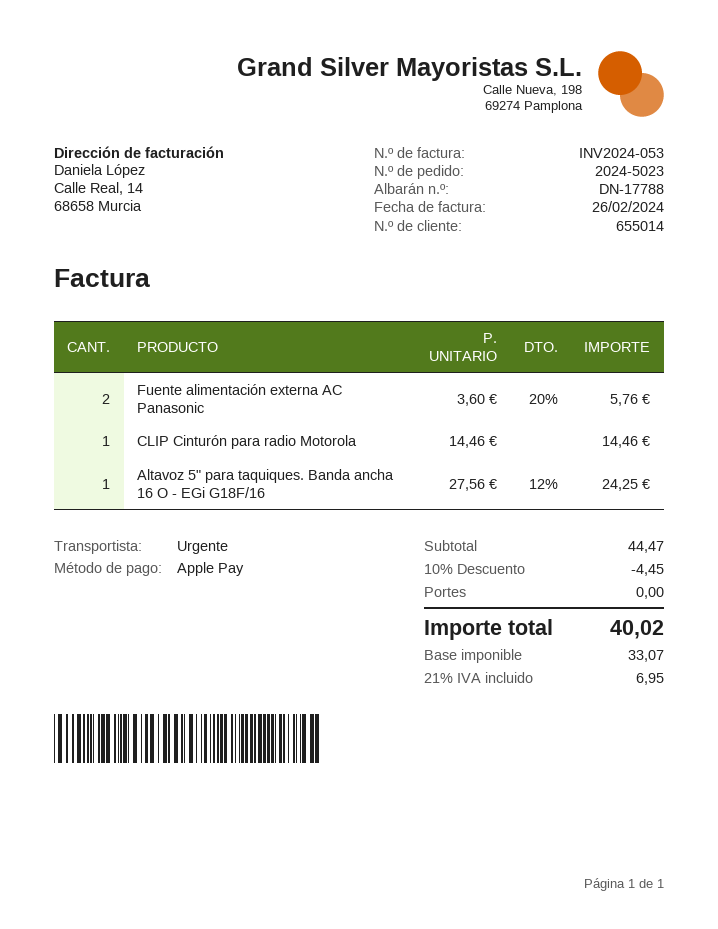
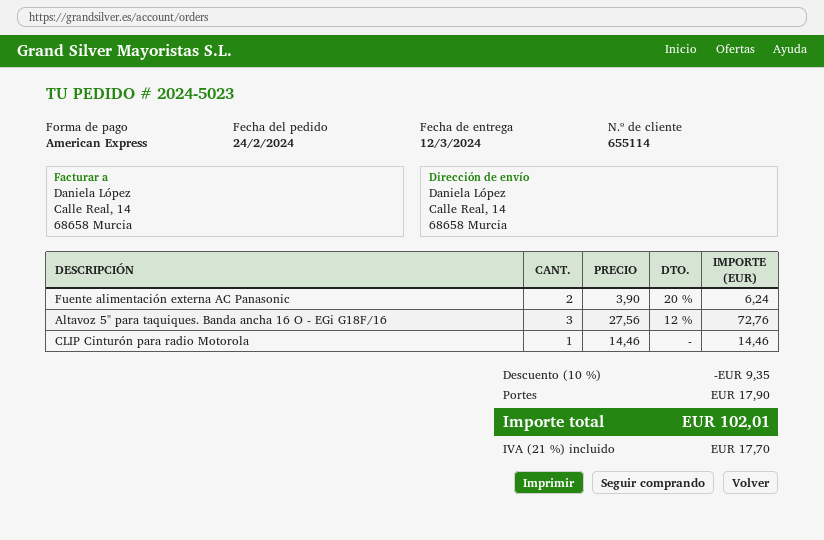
customer number: 655014 -> 655114
payment method: Apple Pay -> American Express
Fuente alimentación externa AC Panasonic: 2 x 3.60 - 20% = 5.76 -> 2 x 3.90 - 20% = 6.24
Altavoz 5" para taquiques. Banda ancha 16 O - EGi G18F/16: 1 x 27.56 - 12% = 24.25 -> 3 x 27.56 - 12% = 72.76
discount: 10% = 4.45 -> 10% = 9.35
shipping: 0.00 -> 17.90
tax: 21% = 6.95 -> 21% = 17.70
total: 40.02 -> 102.01

